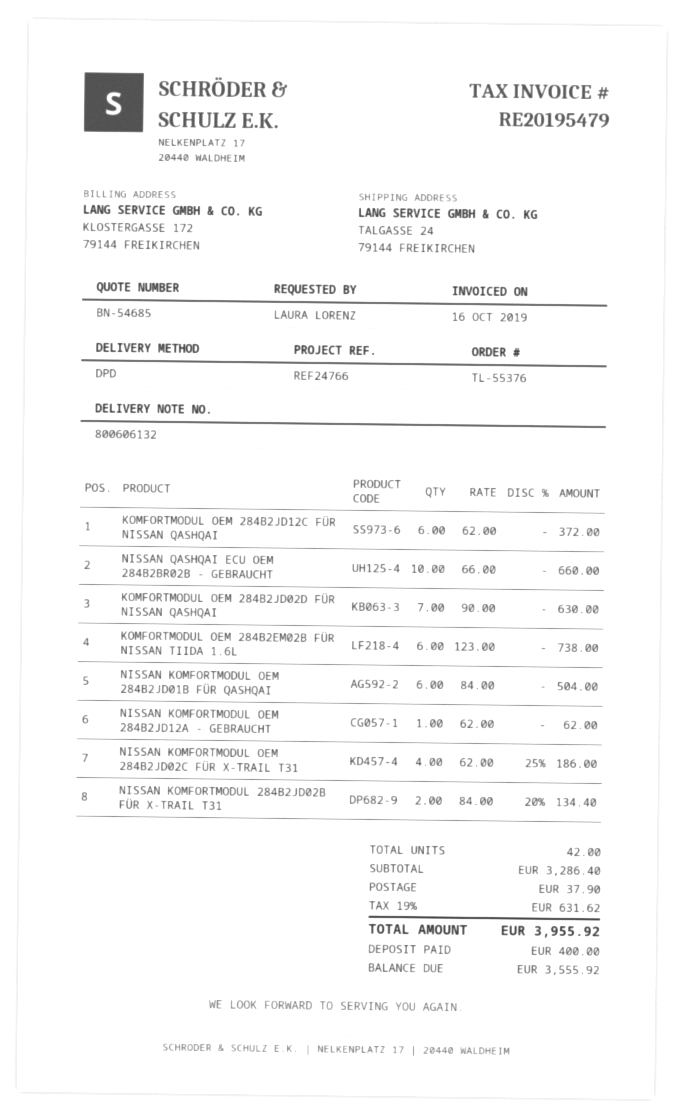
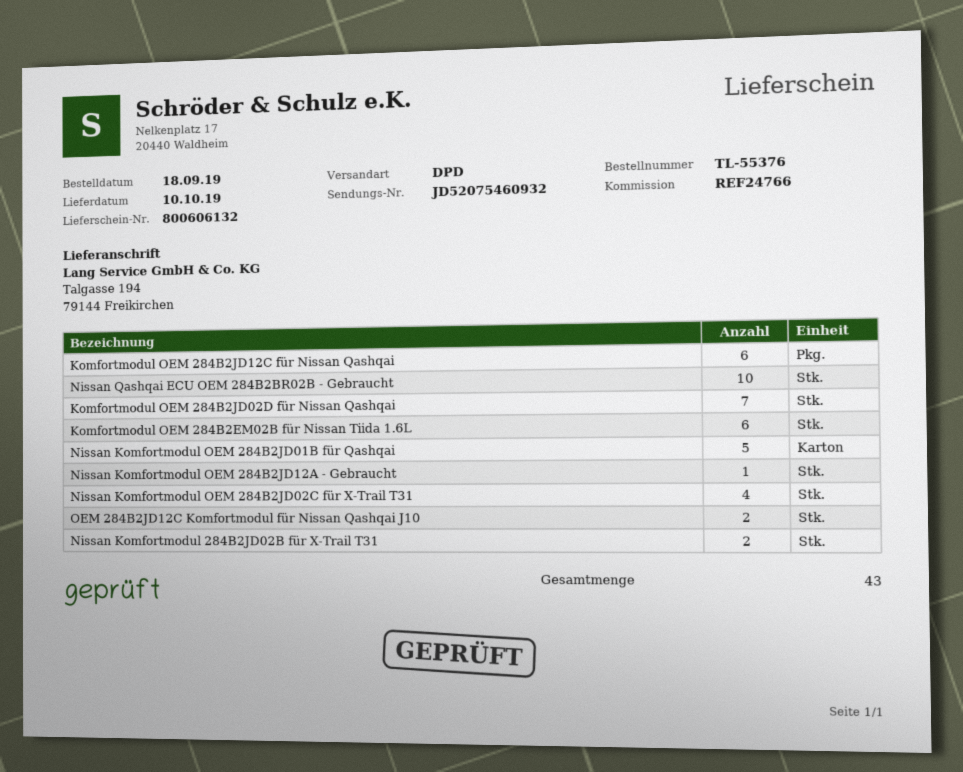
ship to: TALGASSE 24, 79144 FREIKIRCHEN -> Talgasse 194, 79144 Freikirchen
NISSAN KOMFORTMODUL OEM 284B2JD01B FÜR QASHQAI: 6 -> 5
OEM 284B2JD12C Komfortmodul für Nissan Qashqai J10: none -> 2
total quantity: 42 -> 43

